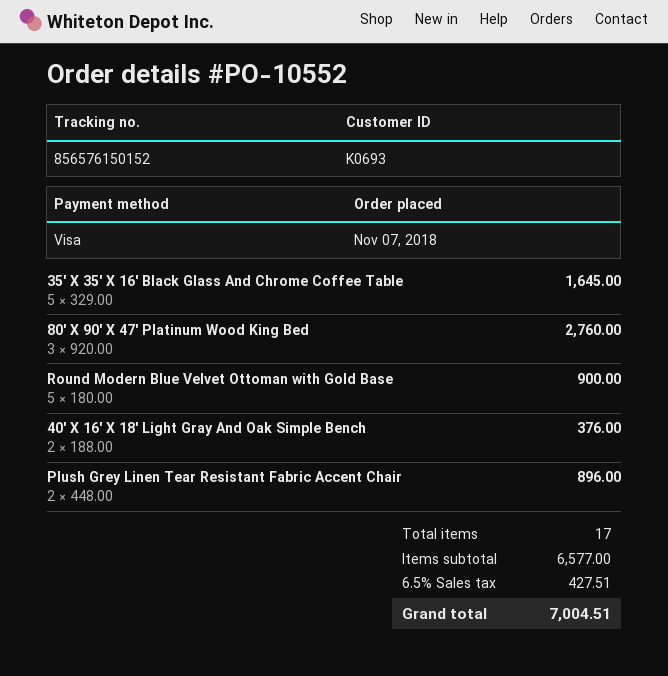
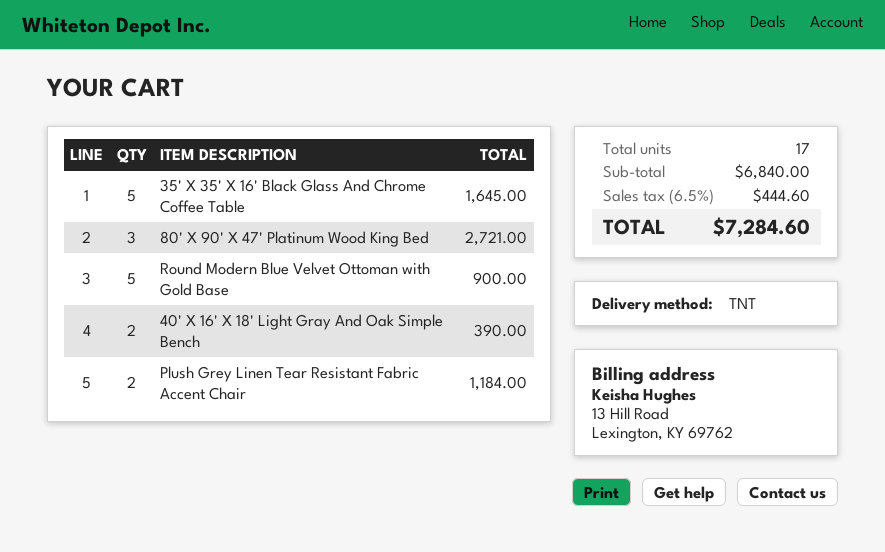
80' X 90' X 47' Platinum Wood King Bed: 3 for 2760.00 -> 3 for 2721.00
40' X 16' X 18' Light Gray And Oak Simple Bench: 2 for 376.00 -> 2 for 390.00
Plush Grey Linen Tear Resistant Fabric Accent Chair: 2 for 896.00 -> 2 for 1184.00
subtotal: 6577.00 -> 6840.00
tax: 6.5% = 427.51 -> 6.5% = 444.60
total: 7004.51 -> 7284.60

